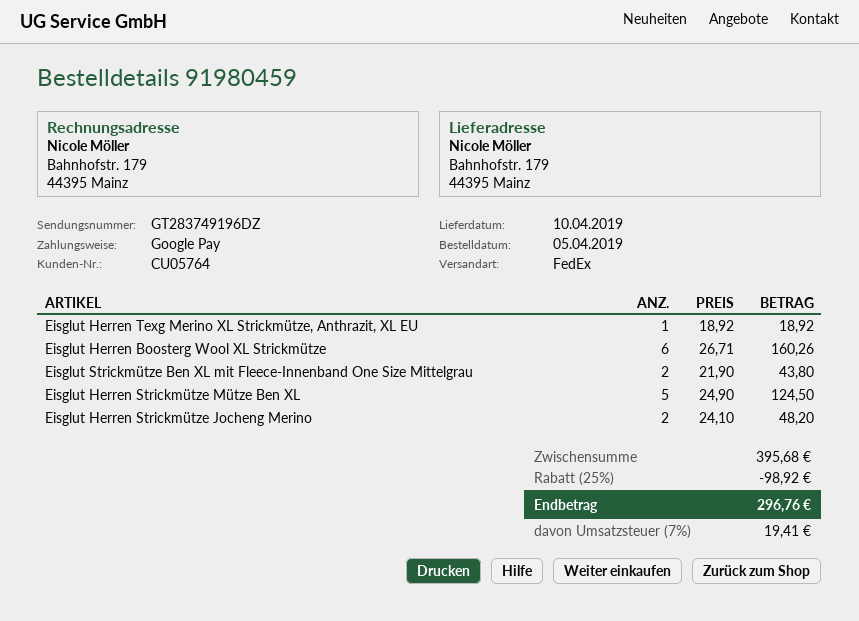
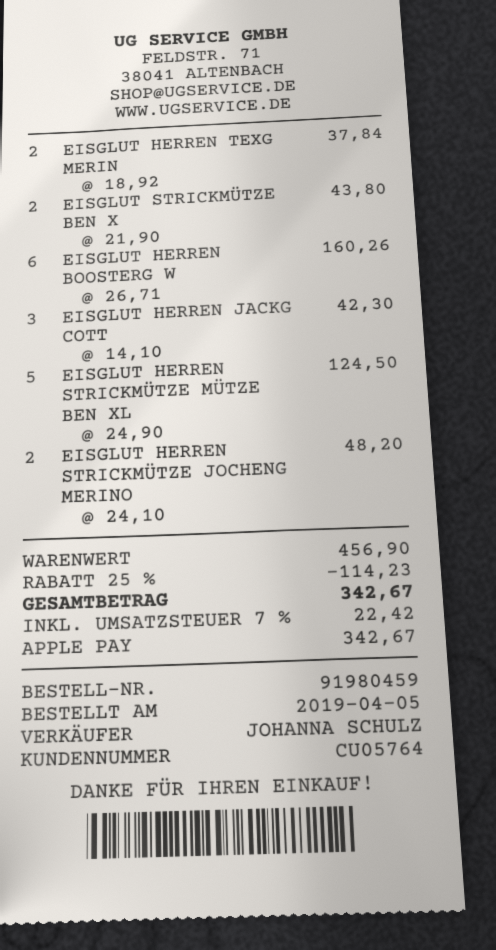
payment method: Google Pay -> Apple Pay
Eisglut Herren Texg Merino XL Strickmütze, Anthrazit, XL EU: 1 x 18.92 = 18.92 -> 2 x 18.92 = 37.84
EISGLUT HERREN JACKG COTT: none -> 3 x 14.10 = 42.30
subtotal: 395.68 -> 456.90
discount: 25% = 98.92 -> 25% = 114.23
tax: 7% = 19.41 -> 7% = 22.42
total: 296.76 -> 342.67

